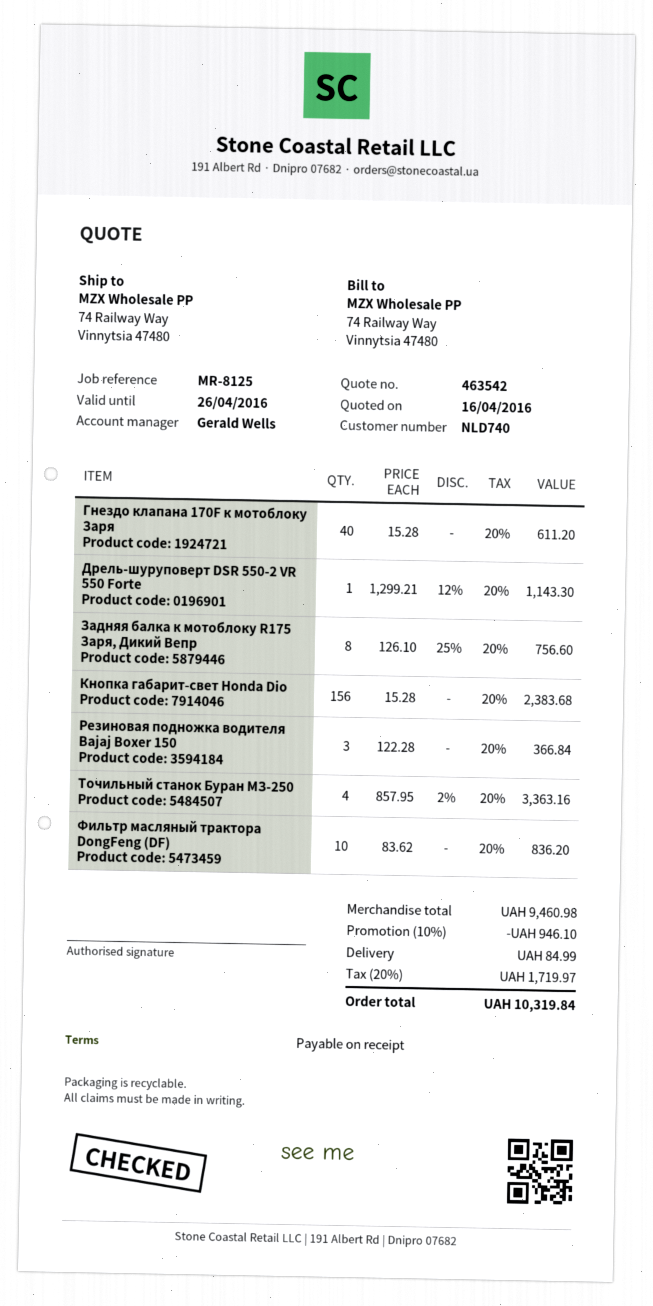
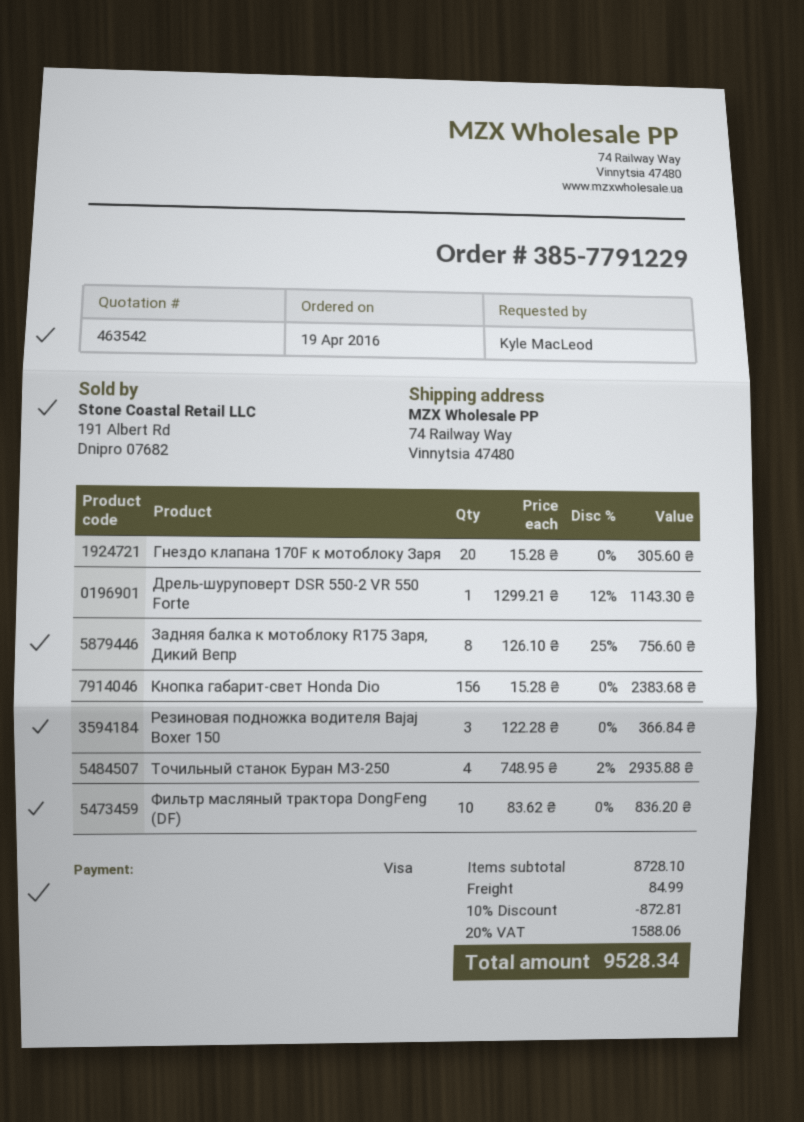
Гнездо клапана 170F к мотоблоку Заря: 40 x 15.28 = 611.20 -> 20 x 15.28 = 305.60
Точильный станок Буран МЗ-250: 4 x 857.95 - 2% = 3363.16 -> 4 x 748.95 - 2% = 2935.88
subtotal: 9460.98 -> 8728.10
discount: 10% = 946.10 -> 10% = 872.81
tax: 20% = 1719.97 -> 20% = 1588.06
total: 10319.84 -> 9528.34

